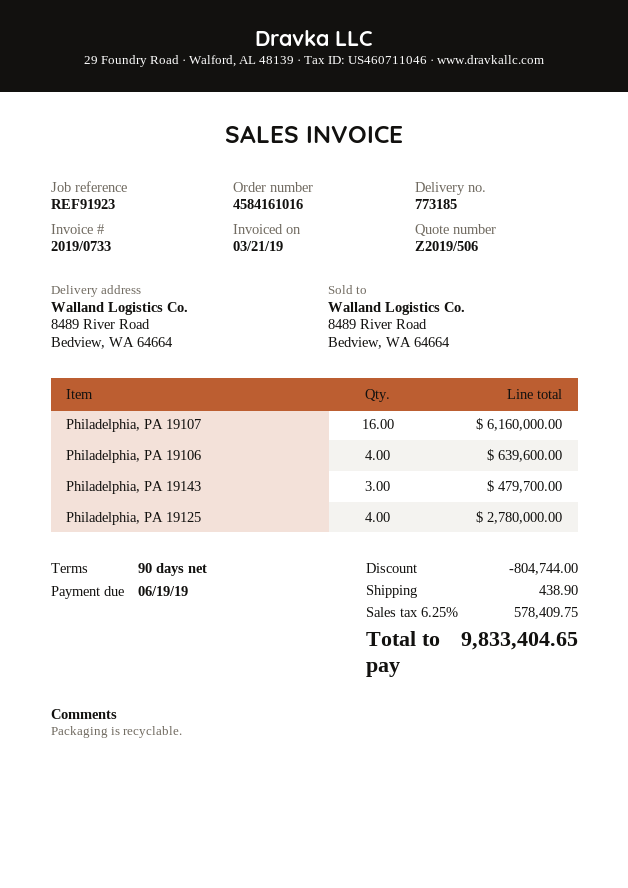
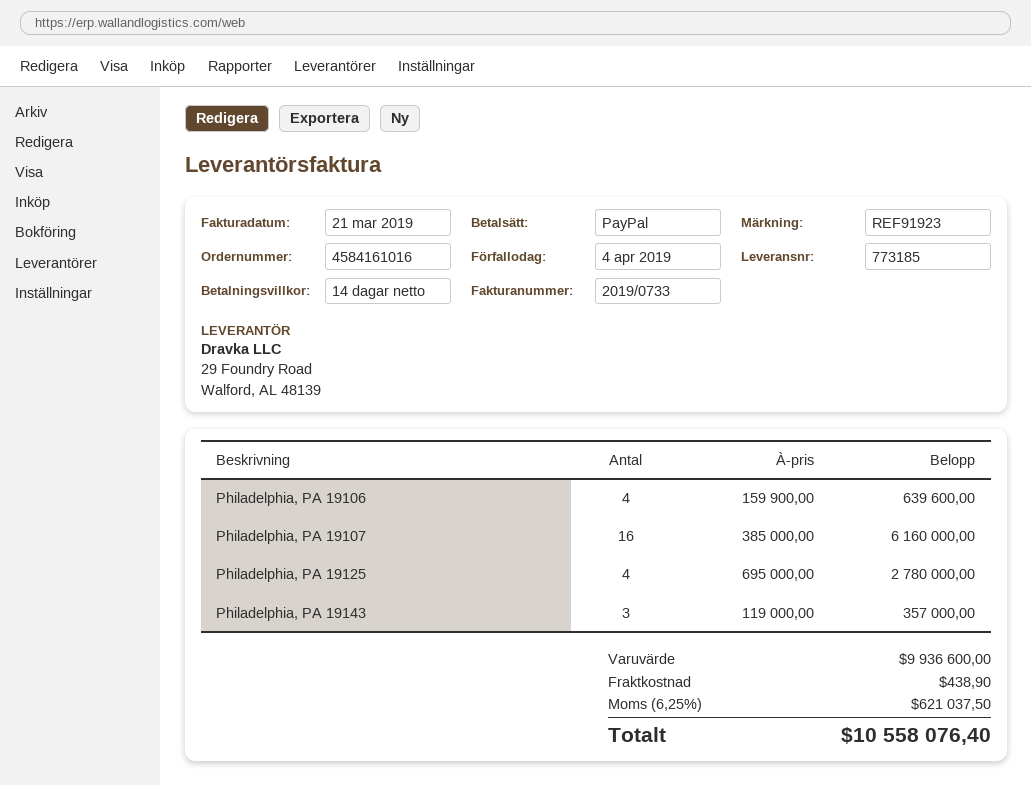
payment terms: 90 days -> 14 days
due date: 2019-06-19 -> 2019-04-04
Philadelphia, PA 19143: 3 for 479700.00 -> 3 for 357000.00
discount: 804744.00 -> none
tax: 6.25% = 578409.75 -> 6.25% = 621037.50
total: 9833404.65 -> 10558076.40

